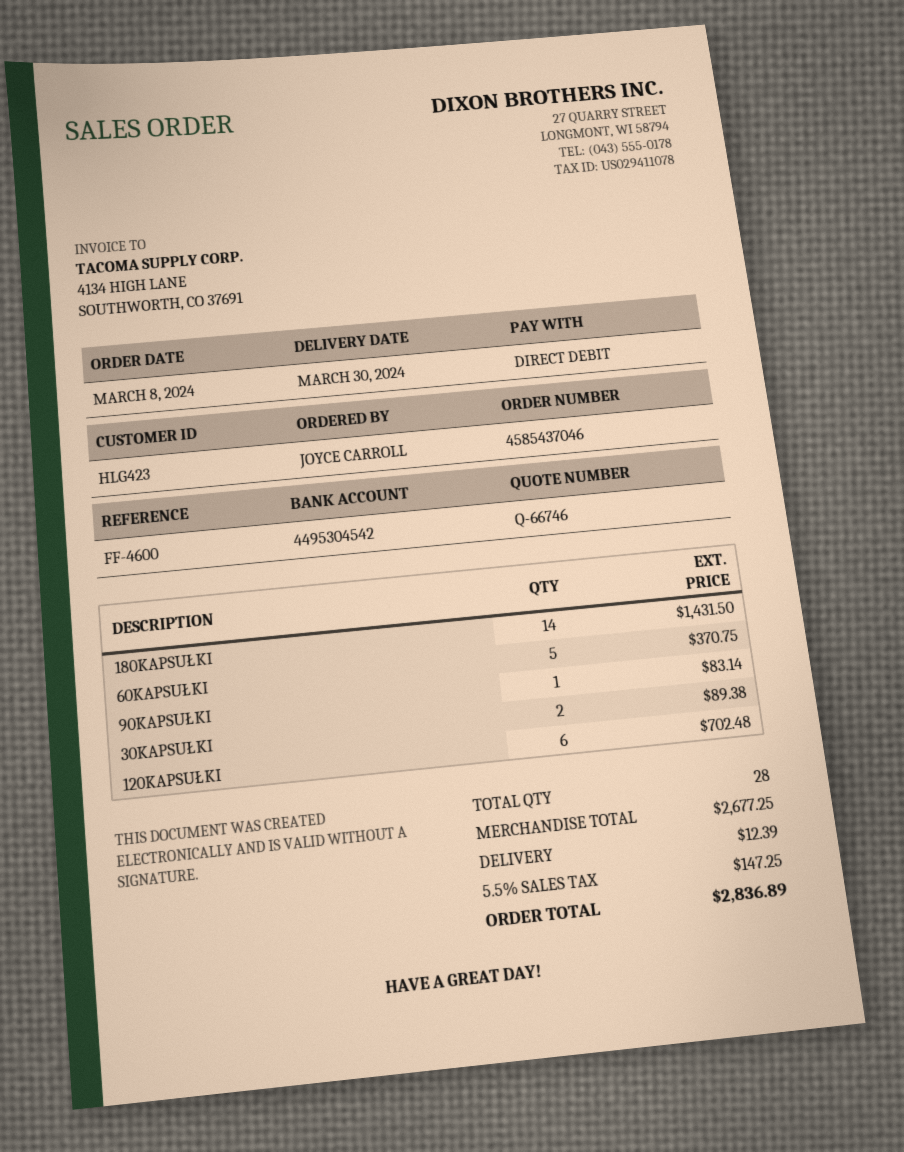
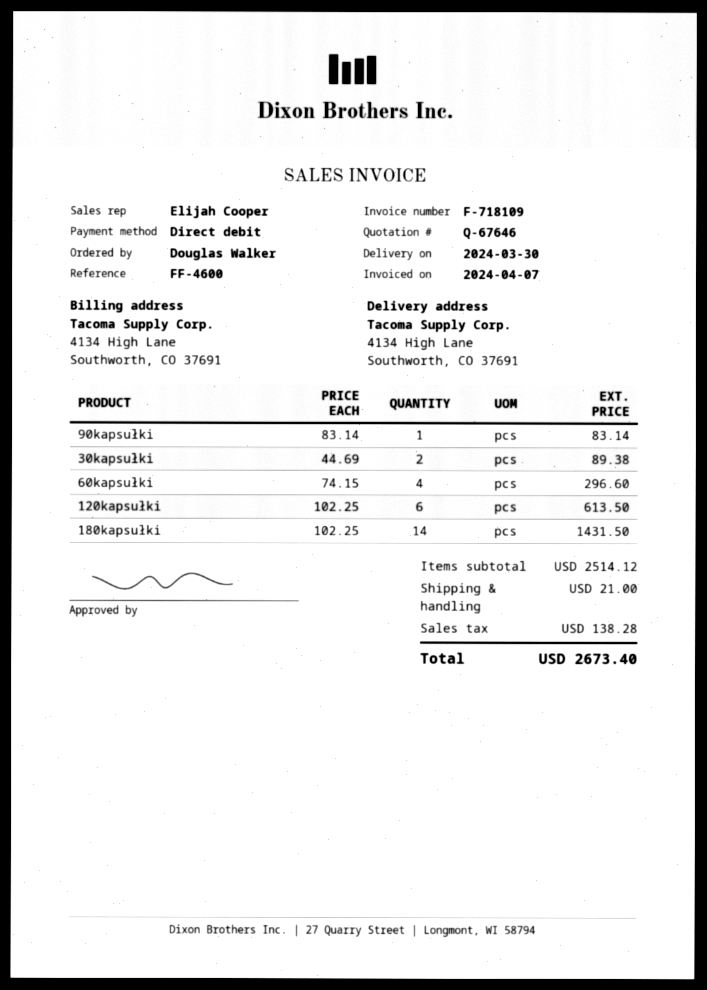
quote number: Q-66746 -> Q-67646
ordered by: JOYCE CARROLL -> Douglas Walker
60KAPSUŁKI: 5 for 370.75 -> 4 for 296.60
120KAPSUŁKI: 6 for 702.48 -> 6 for 613.50
subtotal: 2677.25 -> 2514.12
shipping: 12.39 -> 21.00
tax: 147.25 -> 138.28
total: 2836.89 -> 2673.40

